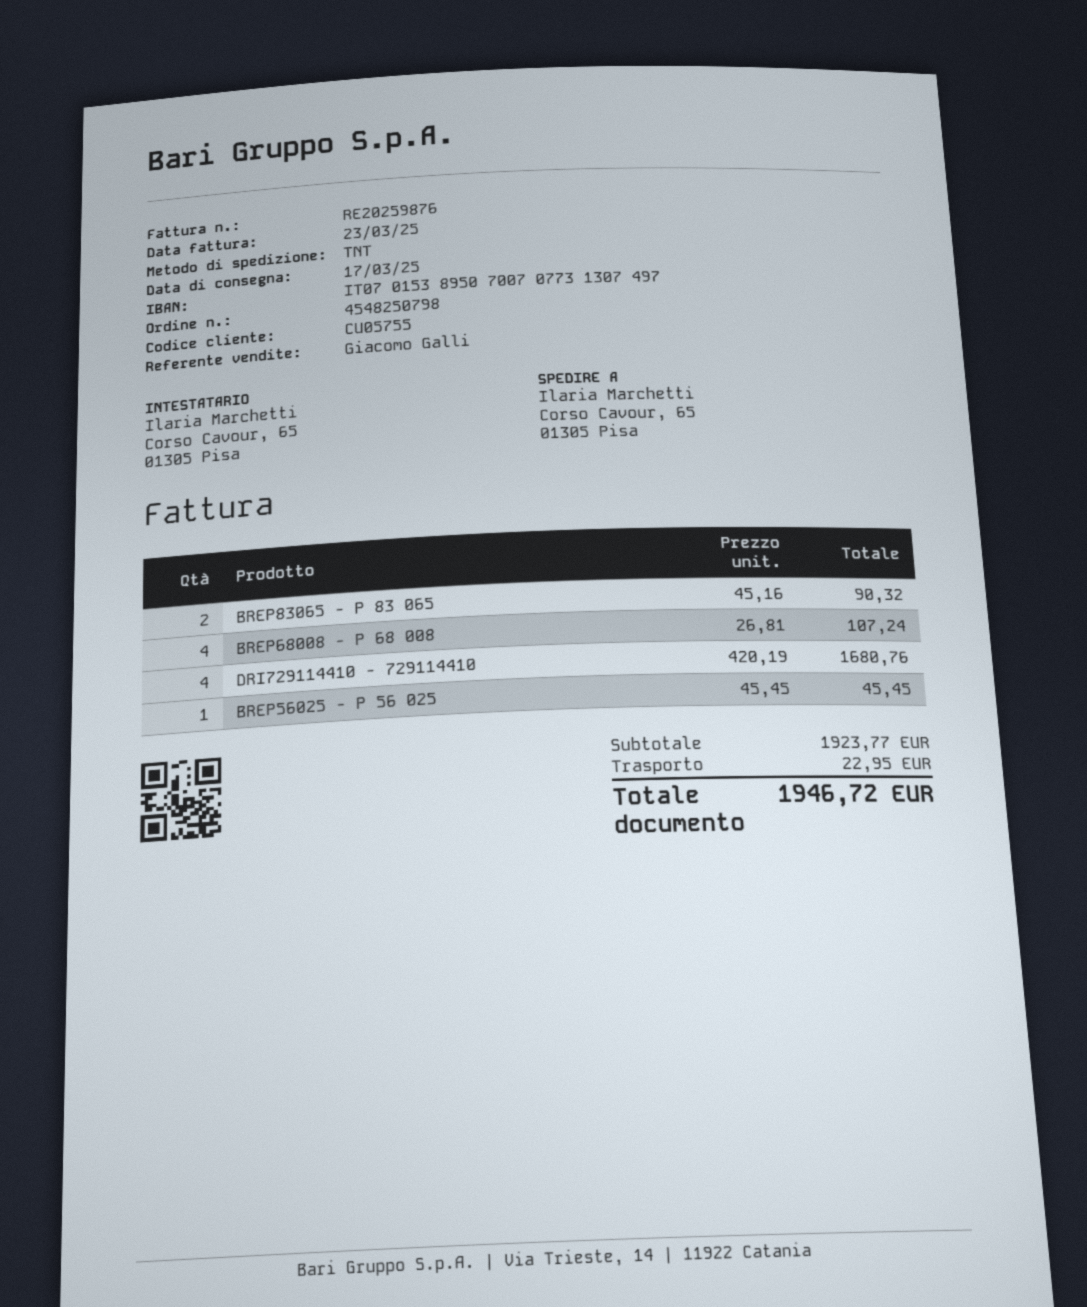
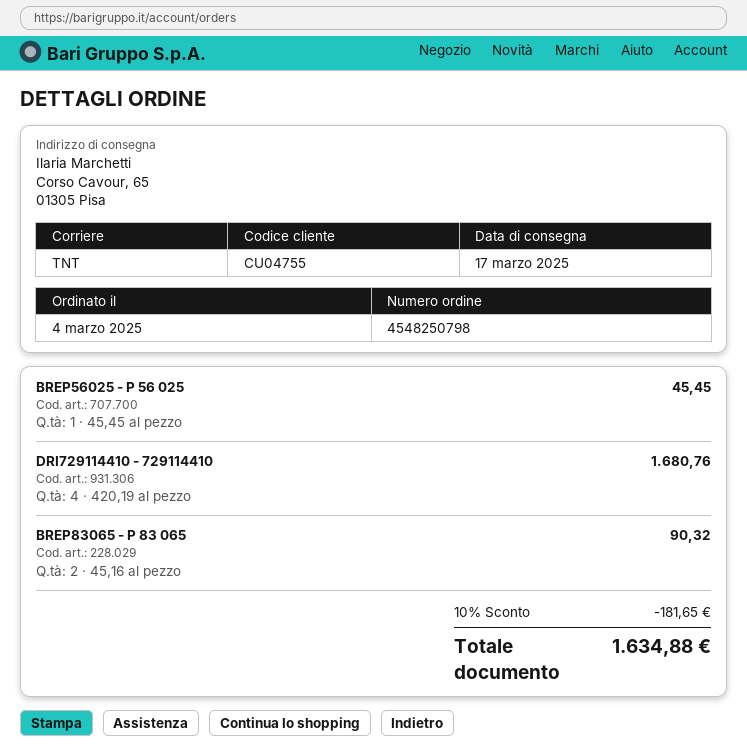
customer number: CU05755 -> CU04755
BREP68008 - P 68 008: 4 x 26.81 = 107.24 -> none
discount: none -> 10% = 181.65
shipping: 22.95 -> none
total: 1946.72 -> 1634.88

